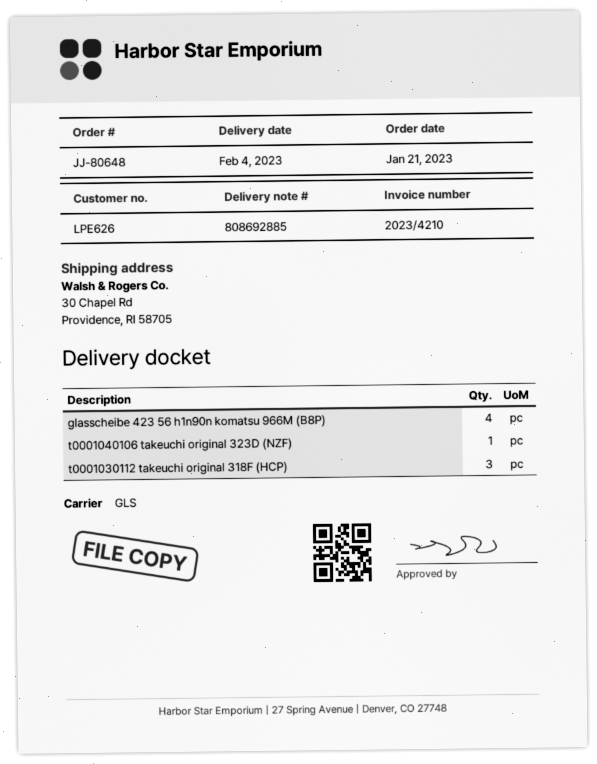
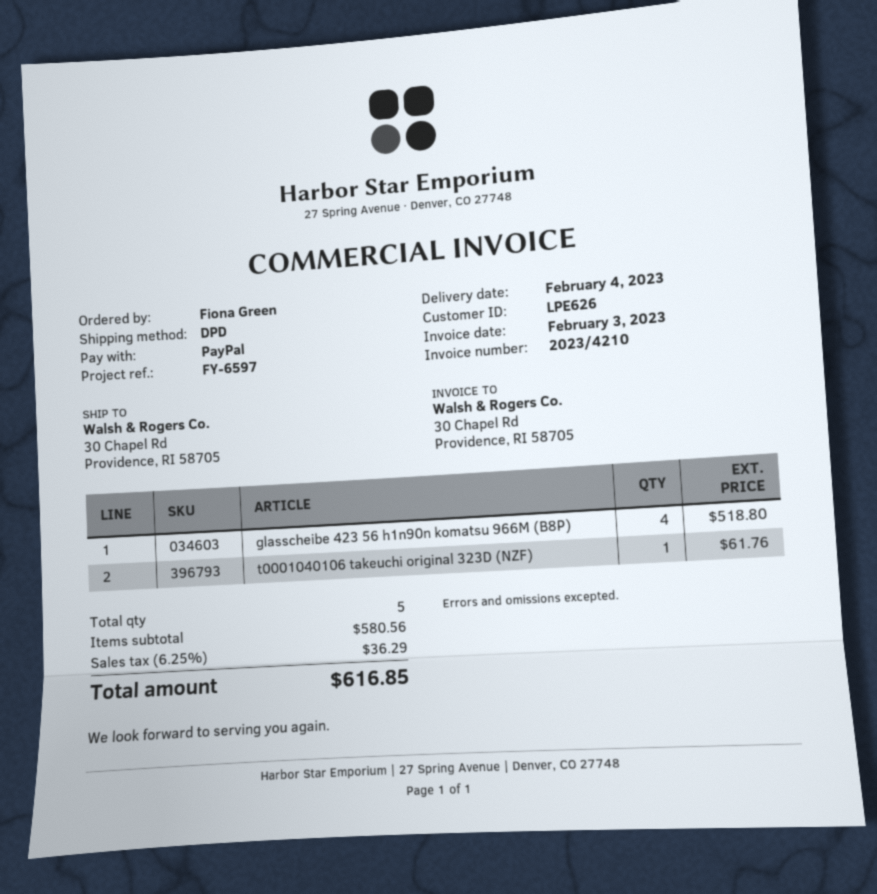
shipping method: GLS -> DPD
t0001030112 takeuchi original 318F (HCP): 3 -> none

